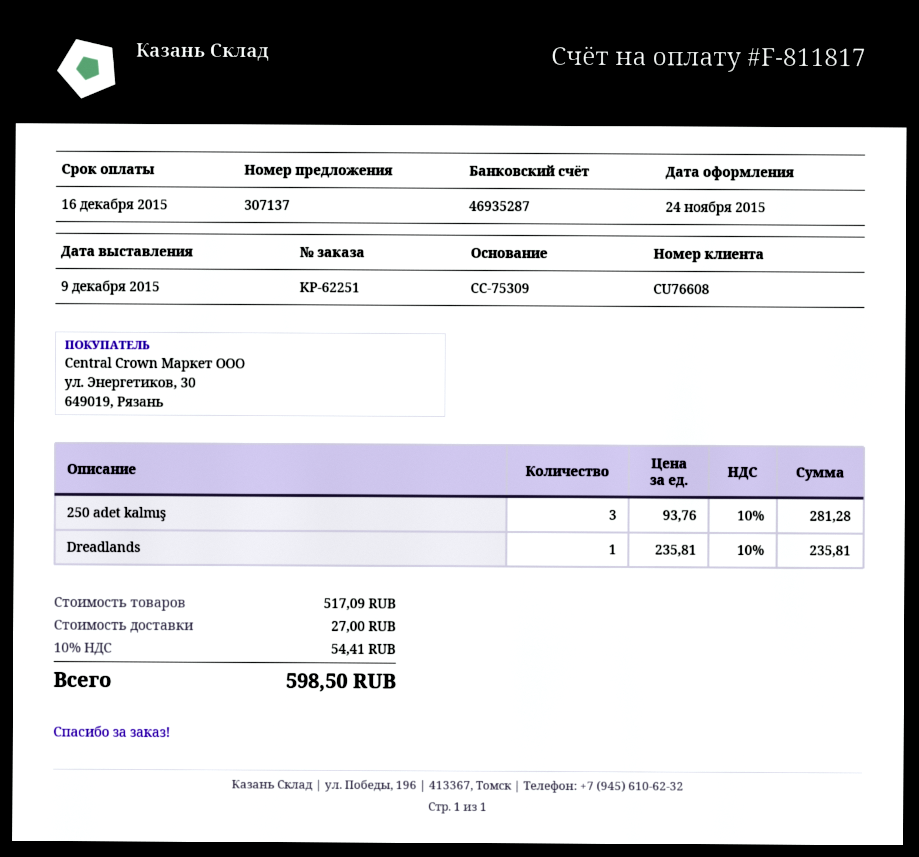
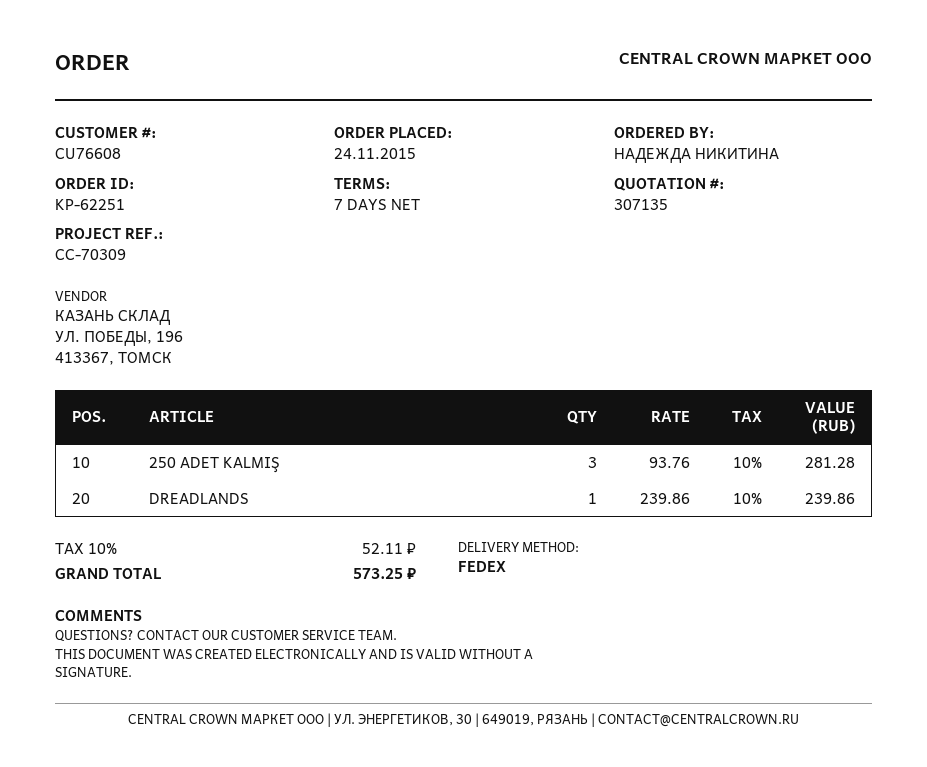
quote number: 307137 -> 307135
reference: CC-75309 -> CC-70309
Dreadlands: 1 x 235.81 = 235.81 -> 1 x 239.86 = 239.86
shipping: 27.00 -> none
tax: 10% = 54.41 -> 10% = 52.11
total: 598.50 -> 573.25

